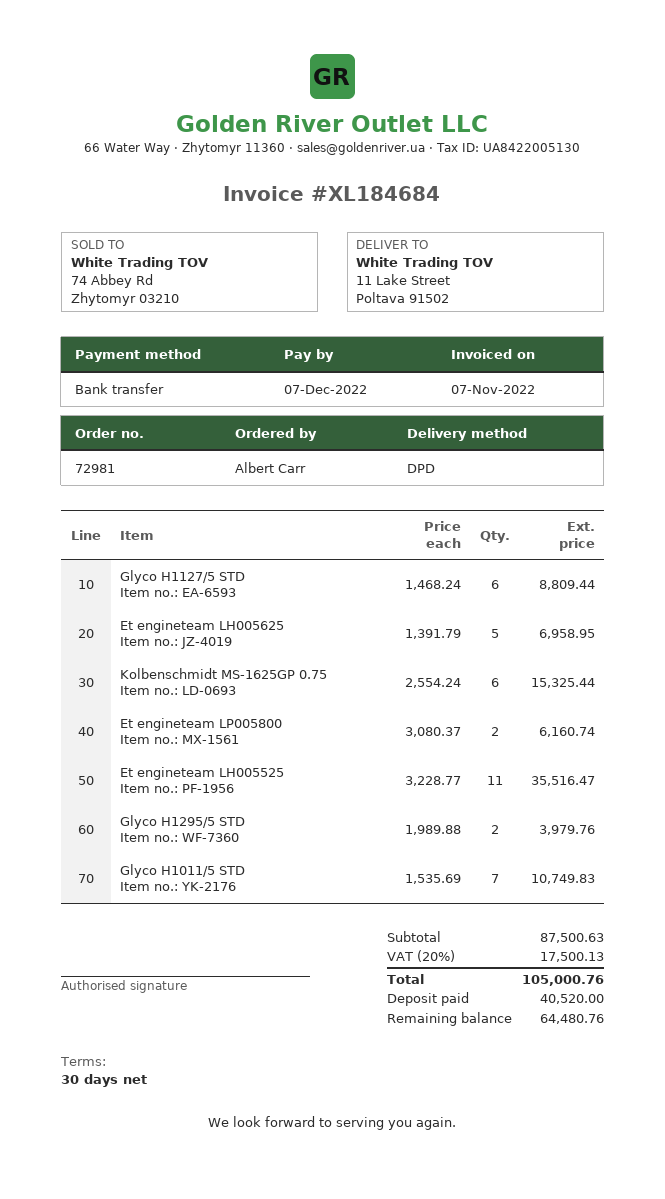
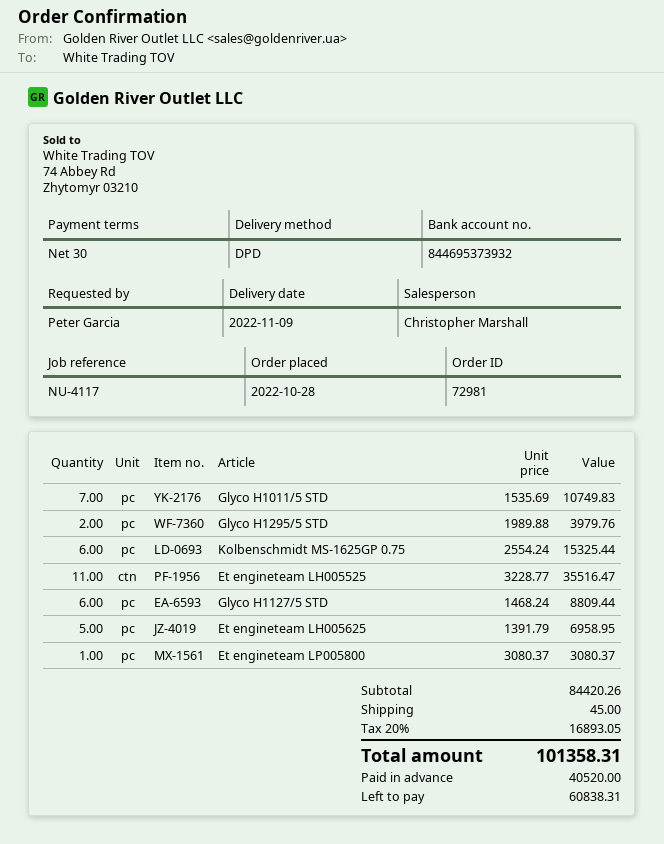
ordered by: Albert Carr -> Peter Garcia
Et engineteam LP005800: 2 x 3080.37 = 6160.74 -> 1 x 3080.37 = 3080.37
subtotal: 87500.63 -> 84420.26
shipping: none -> 45.00
tax: 20% = 17500.13 -> 20% = 16893.05
total: 105000.76 -> 101358.31
balance: 64480.76 -> 60838.31

